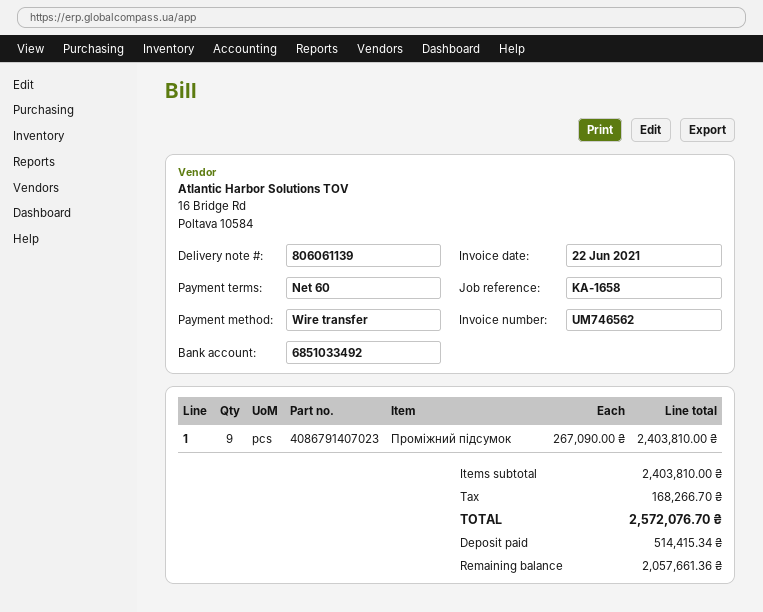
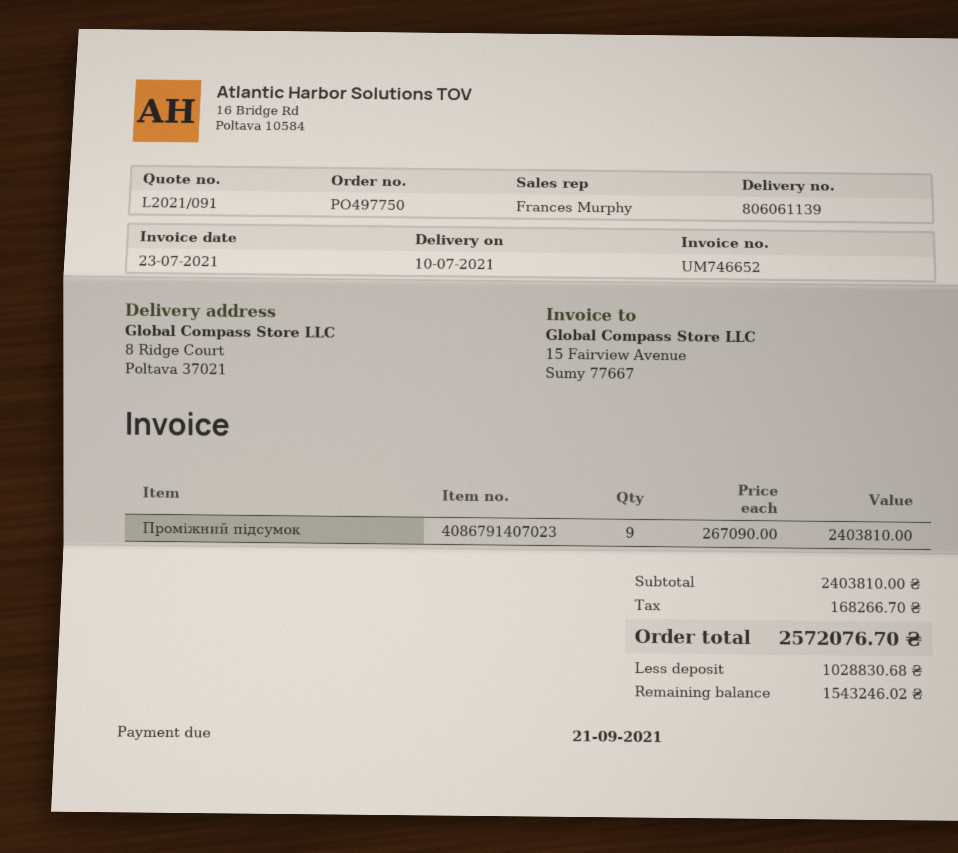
invoice number: UM746562 -> UM746652
invoice date: 2021-06-22 -> 2021-07-23
deposit: 514415.34 -> 1028830.68
balance: 2057661.36 -> 1543246.02

